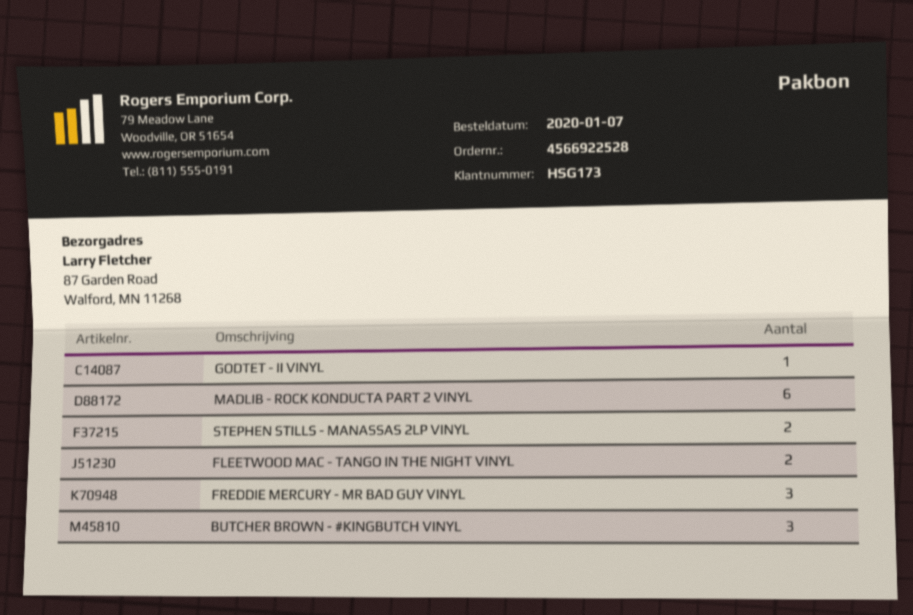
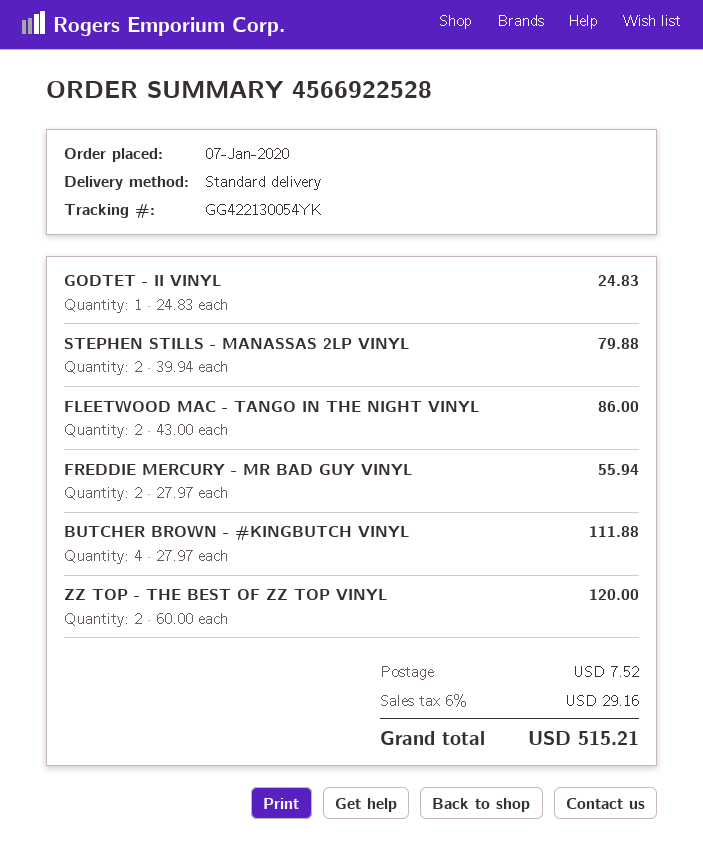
MADLIB - ROCK KONDUCTA PART 2 VINYL: 6 -> none
FREDDIE MERCURY - MR BAD GUY VINYL: 3 -> 2
BUTCHER BROWN - #KINGBUTCH VINYL: 3 -> 4
ZZ TOP - THE BEST OF ZZ TOP VINYL: none -> 2

